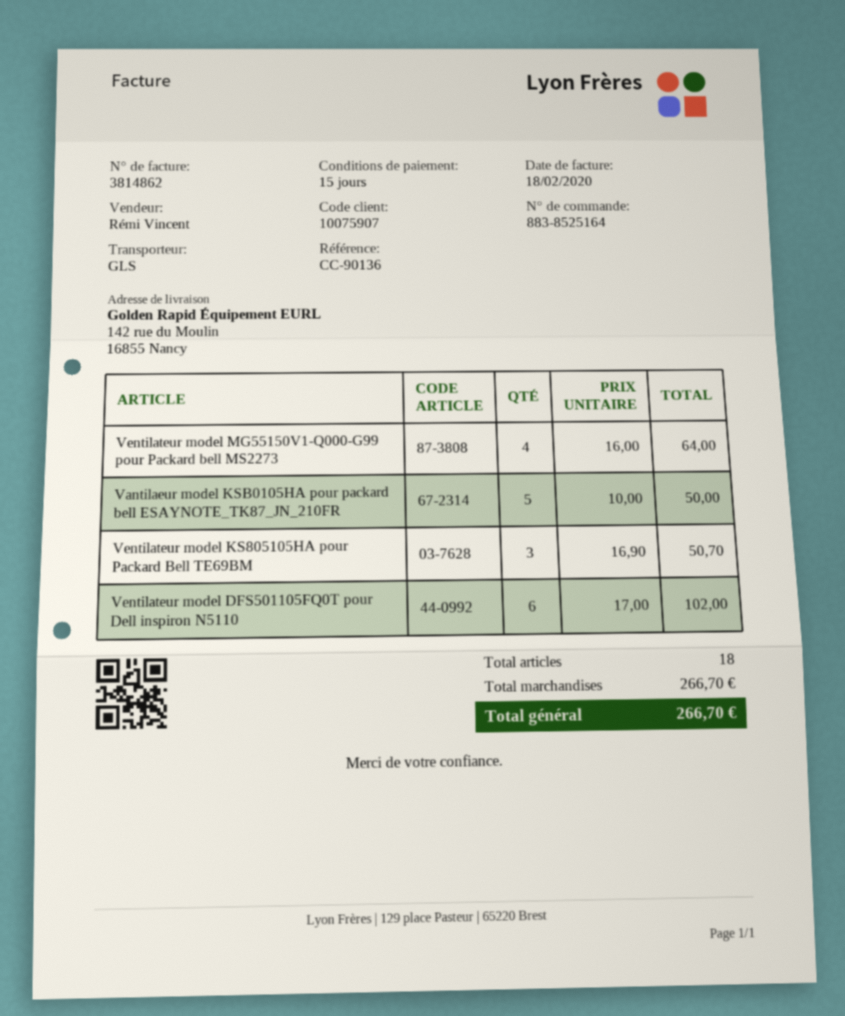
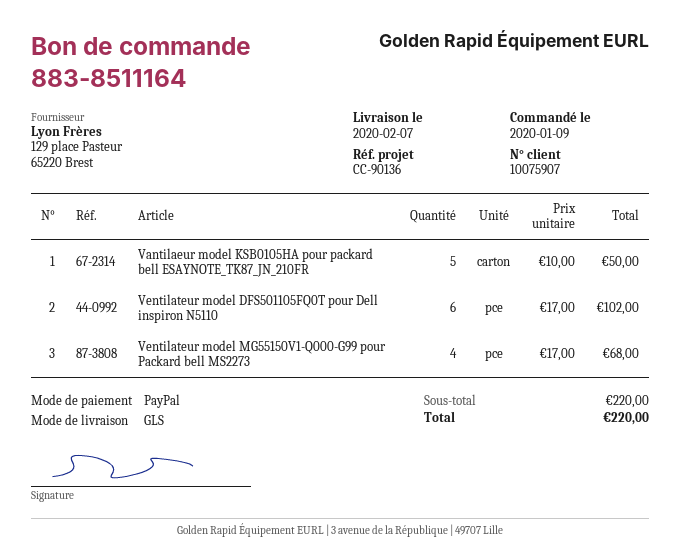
order number: 883-8525164 -> 883-8511164
Ventilateur model MG55150V1-Q000-G99 pour Packard bell MS2273: 4 x 16.00 = 64.00 -> 4 x 17.00 = 68.00
Ventilateur model KS805105HA pour Packard Bell TE69BM: 3 x 16.90 = 50.70 -> none
subtotal: 266.70 -> 220.00
total: 266.70 -> 220.00

